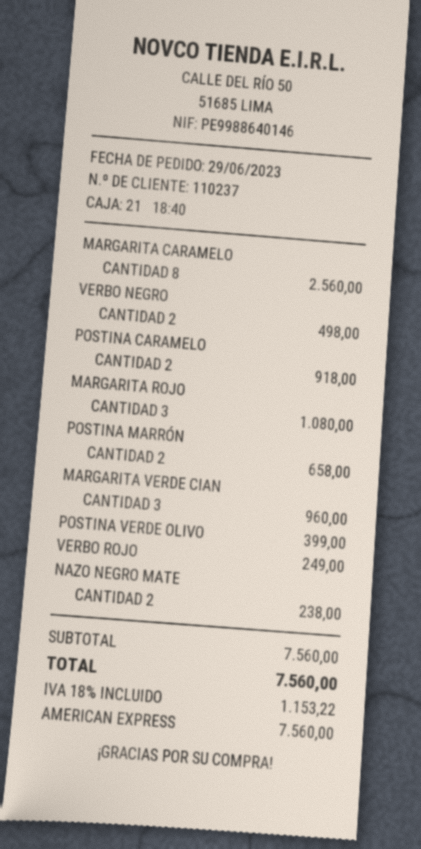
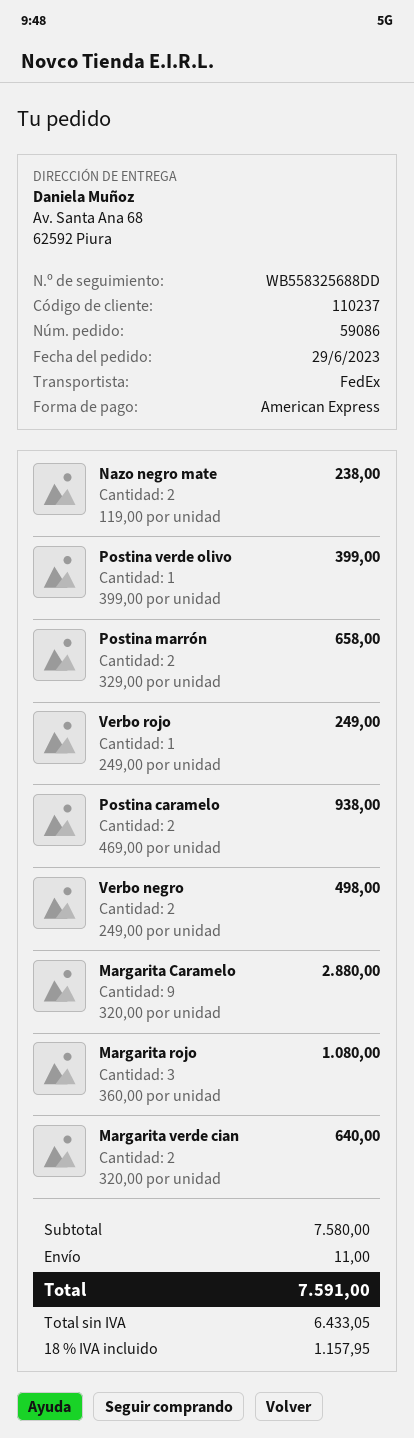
MARGARITA CARAMELO: 8 for 2560.00 -> 9 for 2880.00
POSTINA CARAMELO: 2 for 918.00 -> 2 for 938.00
MARGARITA VERDE CIAN: 3 for 960.00 -> 2 for 640.00
subtotal: 7560.00 -> 7580.00
shipping: none -> 11.00
tax: 18% = 1153.22 -> 18% = 1157.95
total: 7560.00 -> 7591.00

